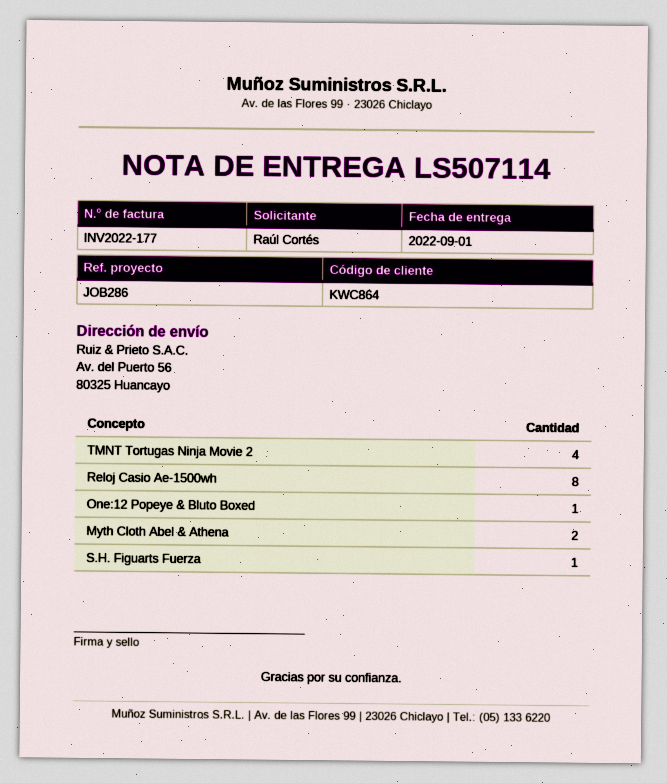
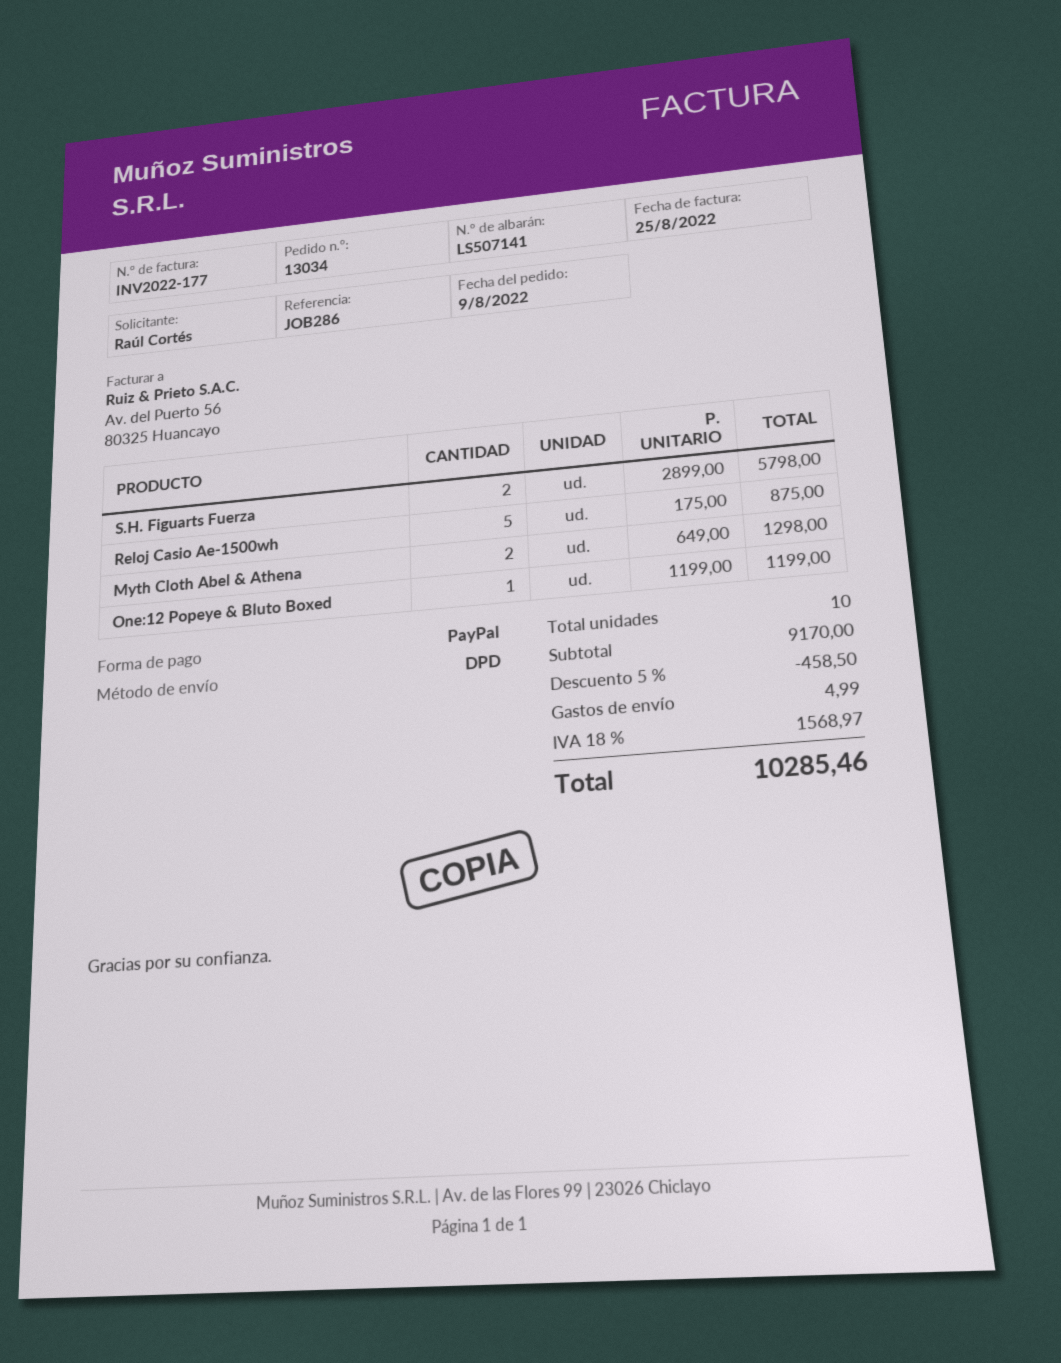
delivery note number: LS507114 -> LS507141
TMNT Tortugas Ninja Movie 2: 4 -> none
Reloj Casio Ae-1500wh: 8 -> 5
S.H. Figuarts Fuerza: 1 -> 2

